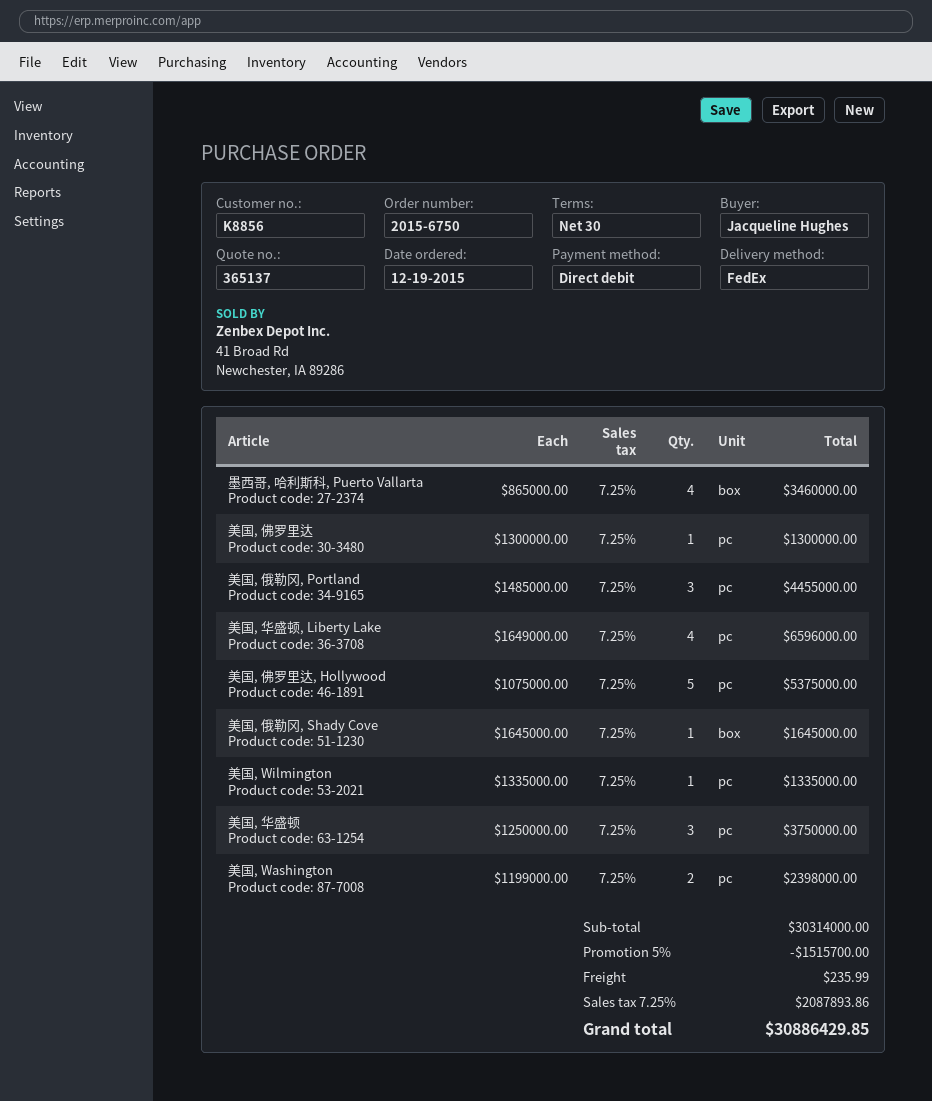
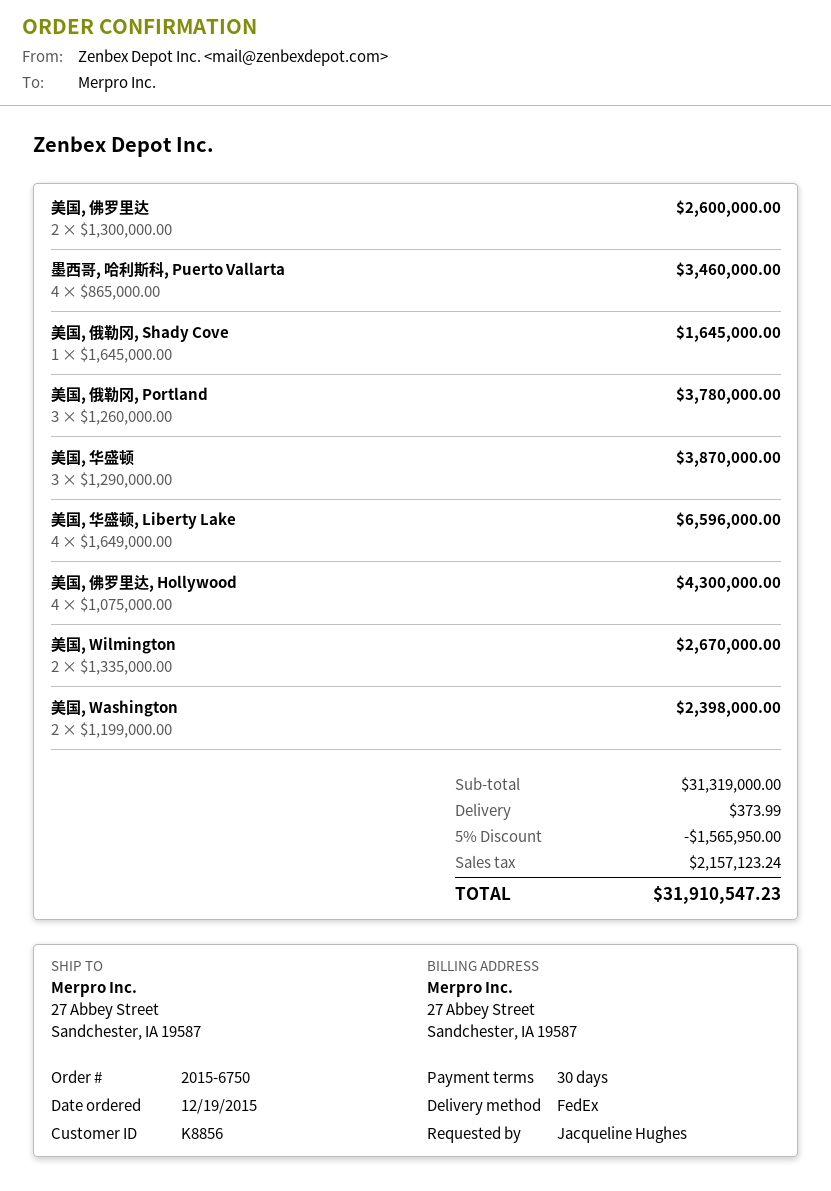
美国, 佛罗里达: 1 x 1300000.00 = 1300000.00 -> 2 x 1300000.00 = 2600000.00
美国, 俄勒冈, Portland: 3 x 1485000.00 = 4455000.00 -> 3 x 1260000.00 = 3780000.00
美国, 佛罗里达, Hollywood: 5 x 1075000.00 = 5375000.00 -> 4 x 1075000.00 = 4300000.00
美国, Wilmington: 1 x 1335000.00 = 1335000.00 -> 2 x 1335000.00 = 2670000.00
美国, 华盛顿: 3 x 1250000.00 = 3750000.00 -> 3 x 1290000.00 = 3870000.00
subtotal: 30314000.00 -> 31319000.00
discount: 5% = 1515700.00 -> 5% = 1565950.00
shipping: 235.99 -> 373.99
tax: 2087893.86 -> 2157123.24
total: 30886429.85 -> 31910547.23

